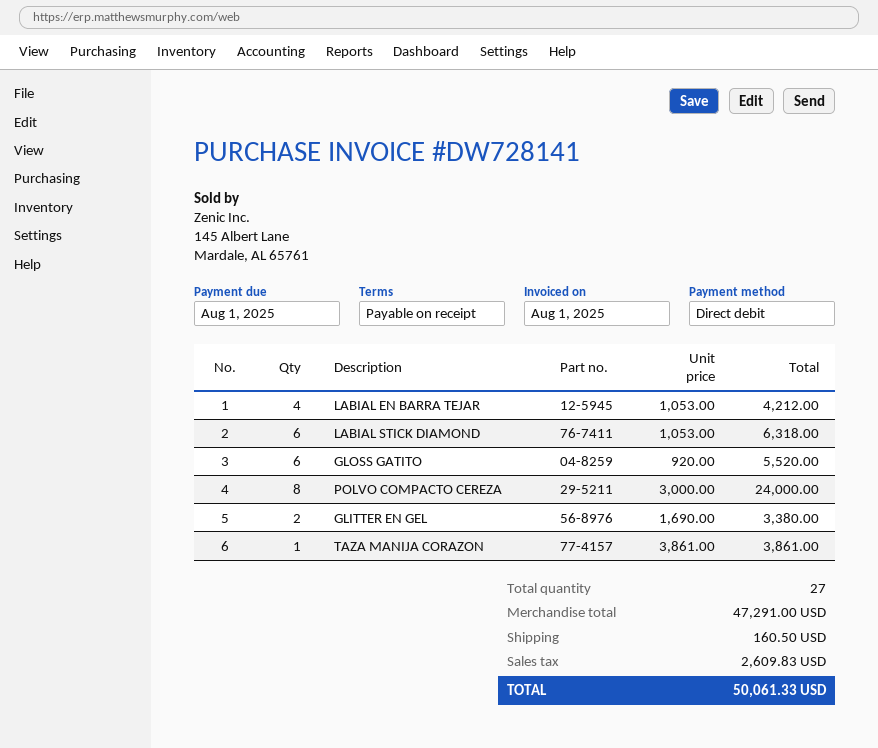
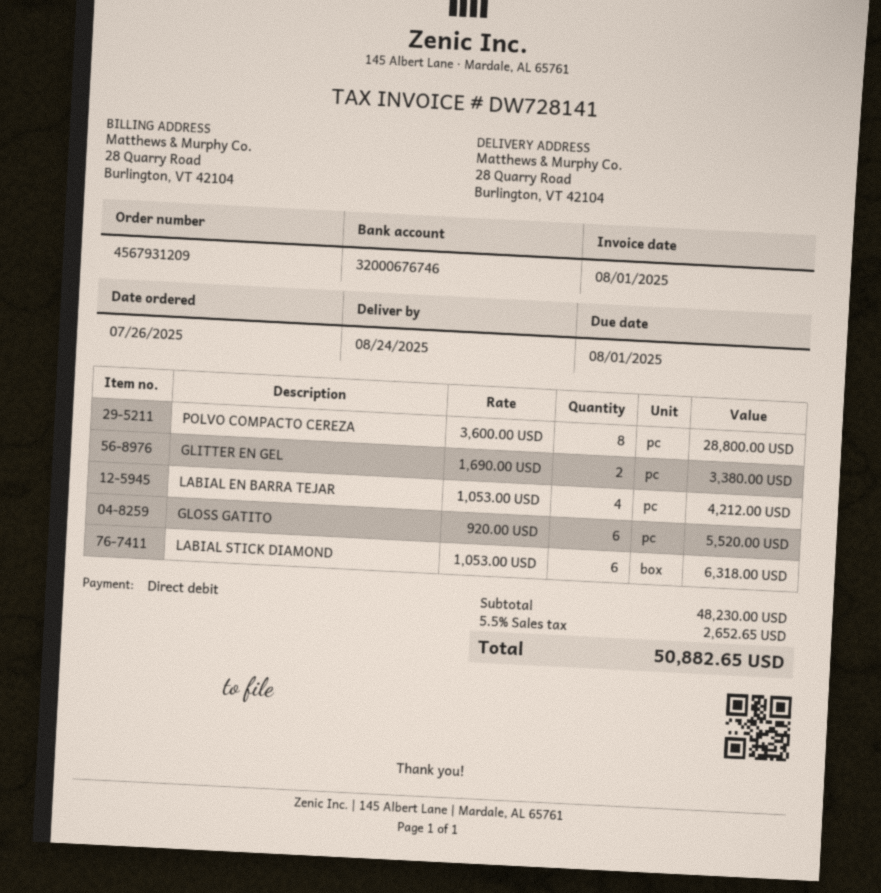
POLVO COMPACTO CEREZA: 8 x 3000.00 = 24000.00 -> 8 x 3600.00 = 28800.00
TAZA MANIJA CORAZON: 1 x 3861.00 = 3861.00 -> none
subtotal: 47291.00 -> 48230.00
shipping: 160.50 -> none
tax: 2609.83 -> 2652.65
total: 50061.33 -> 50882.65

